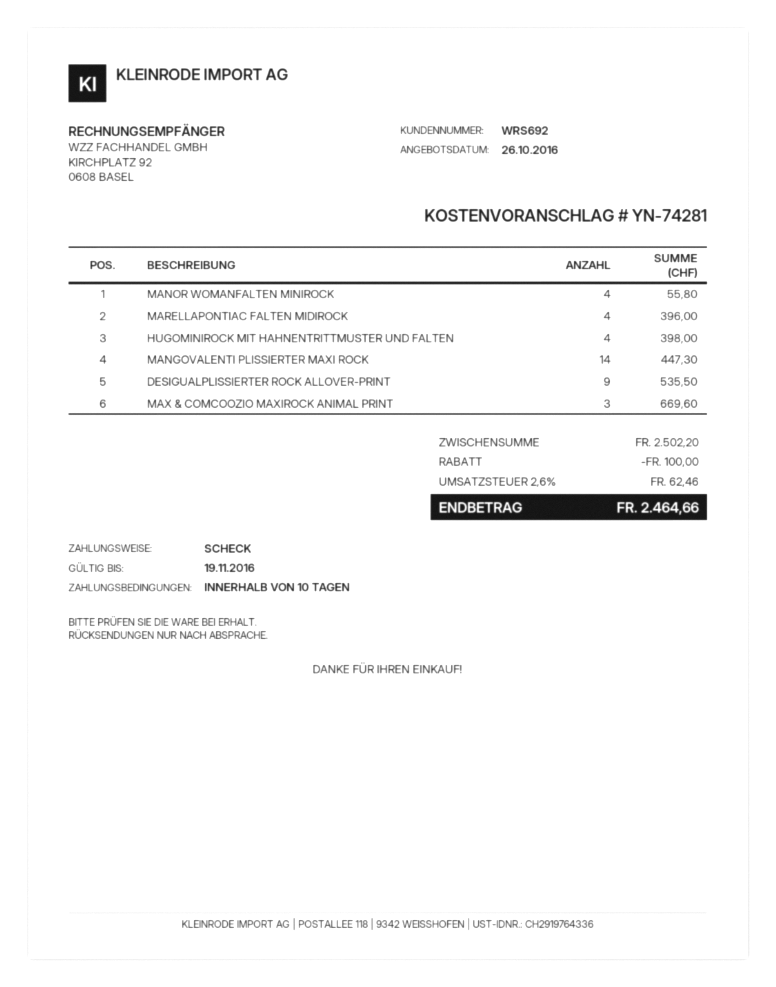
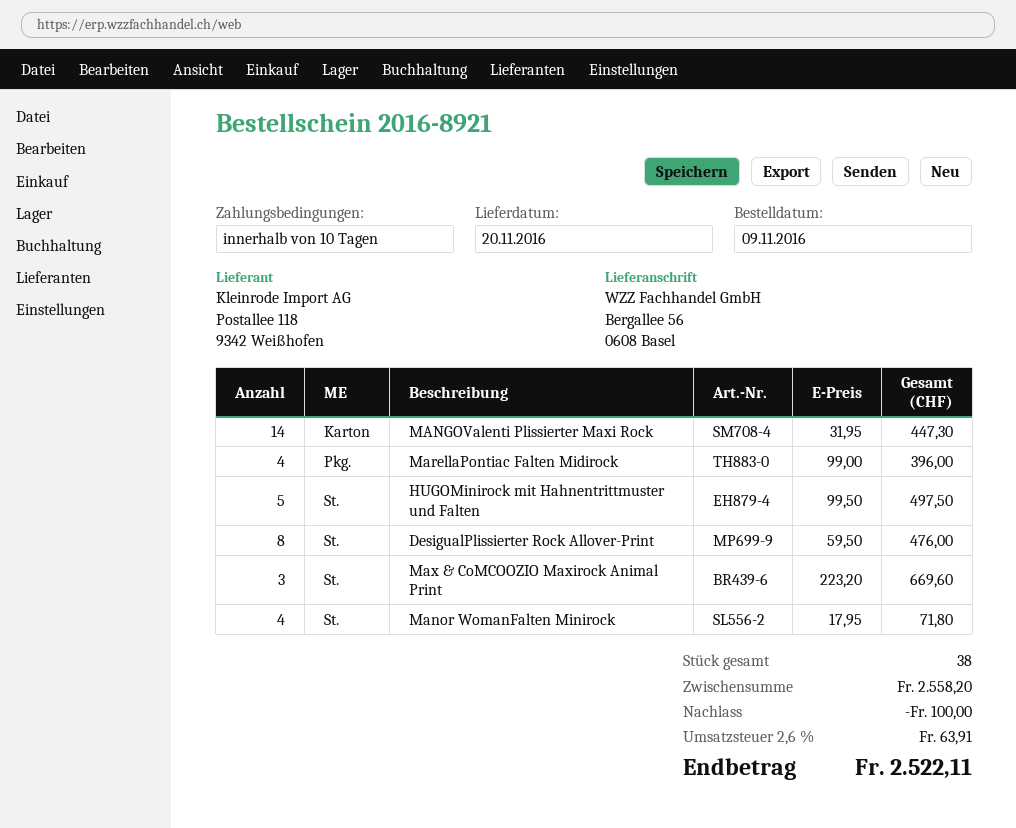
MANOR WOMANFALTEN MINIROCK: 4 for 55.80 -> 4 for 71.80
HUGOMINIROCK MIT HAHNENTRITTMUSTER UND FALTEN: 4 for 398.00 -> 5 for 497.50
DESIGUALPLISSIERTER ROCK ALLOVER-PRINT: 9 for 535.50 -> 8 for 476.00
subtotal: 2502.20 -> 2558.20
tax: 2.6% = 62.46 -> 2.6% = 63.91
total: 2464.66 -> 2522.11

